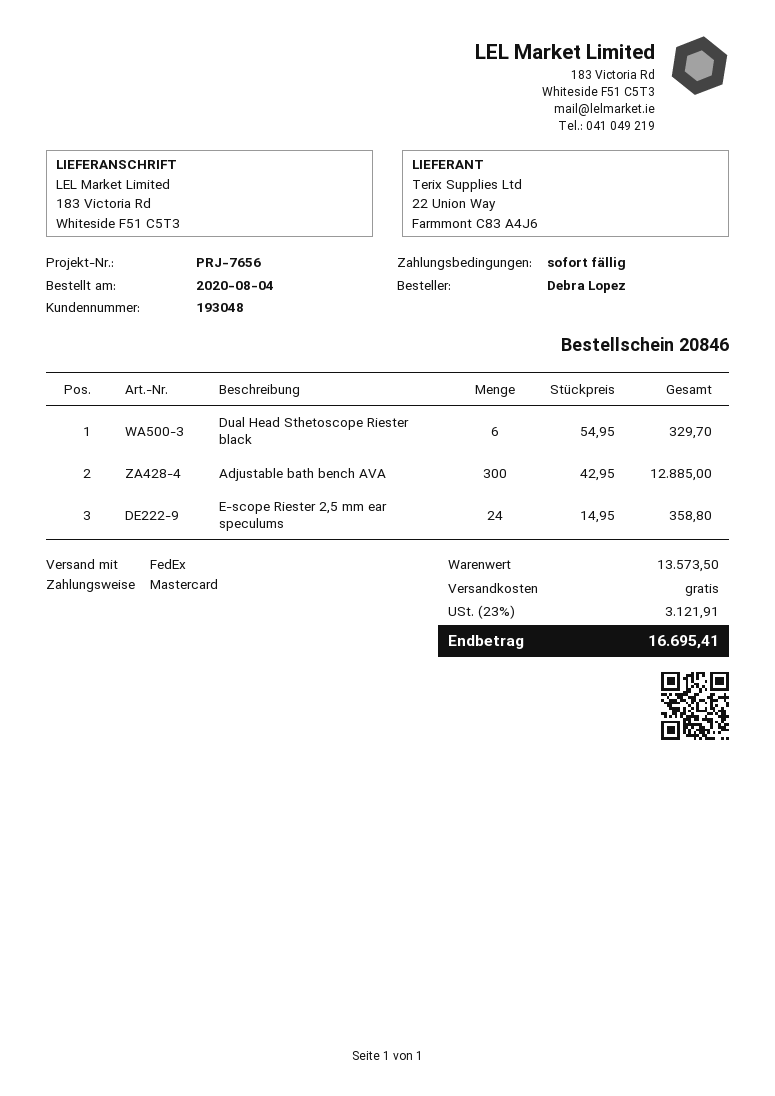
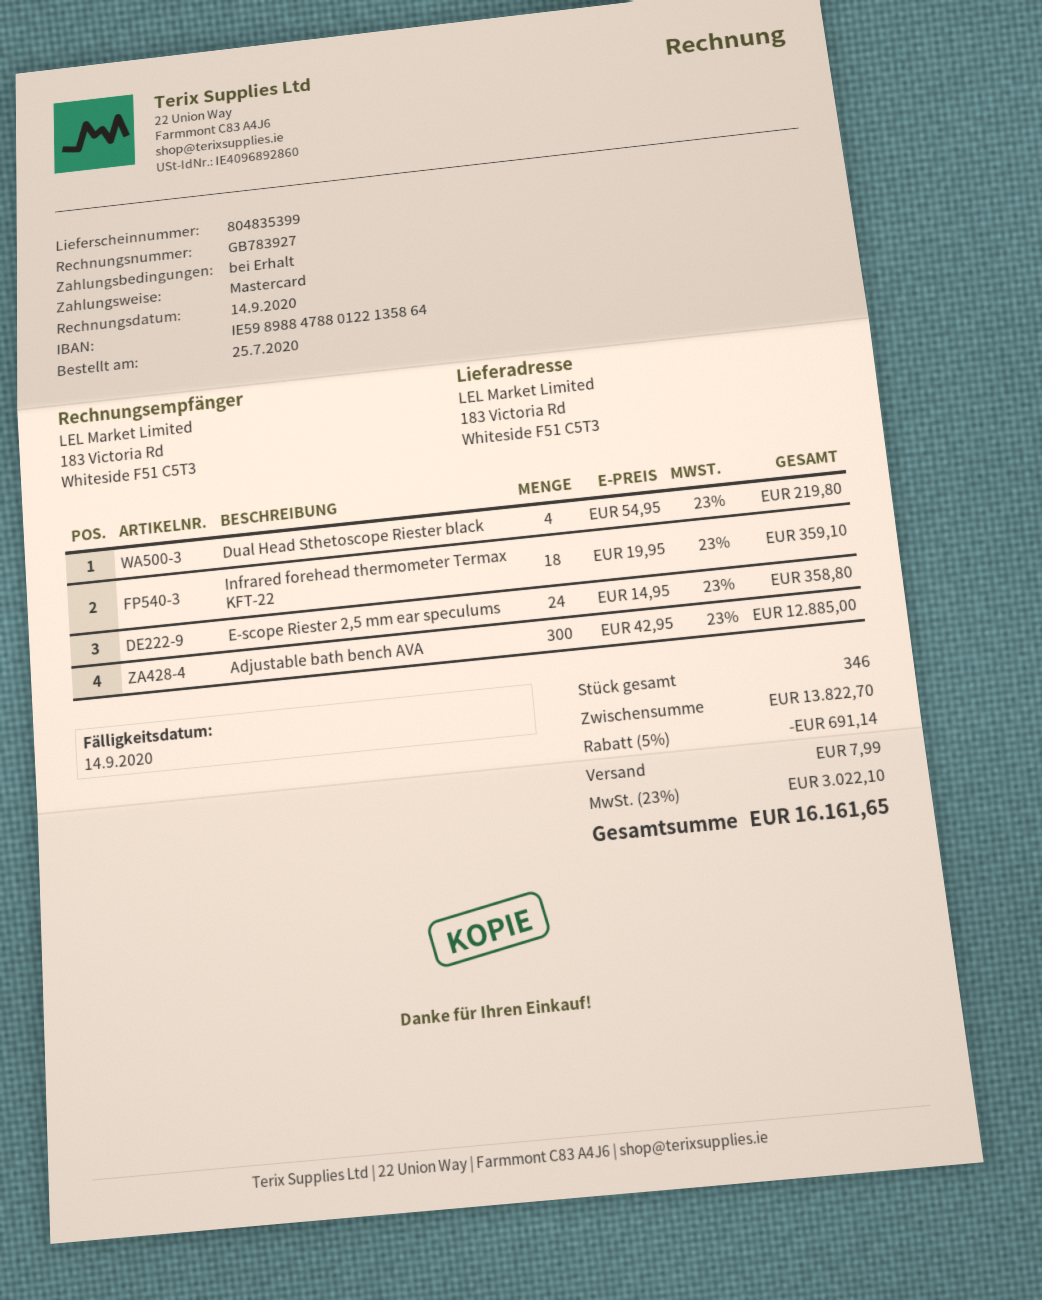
order date: 2020-08-04 -> 2020-07-25
Dual Head Sthetoscope Riester black: 6 x 54.95 = 329.70 -> 4 x 54.95 = 219.80
Infrared forehead thermometer Termax KFT-22: none -> 18 x 19.95 = 359.10
subtotal: 13573.50 -> 13822.70
discount: none -> 5% = 691.14
shipping: 0.00 -> 7.99
tax: 23% = 3121.91 -> 23% = 3022.10
total: 16695.41 -> 16161.65

